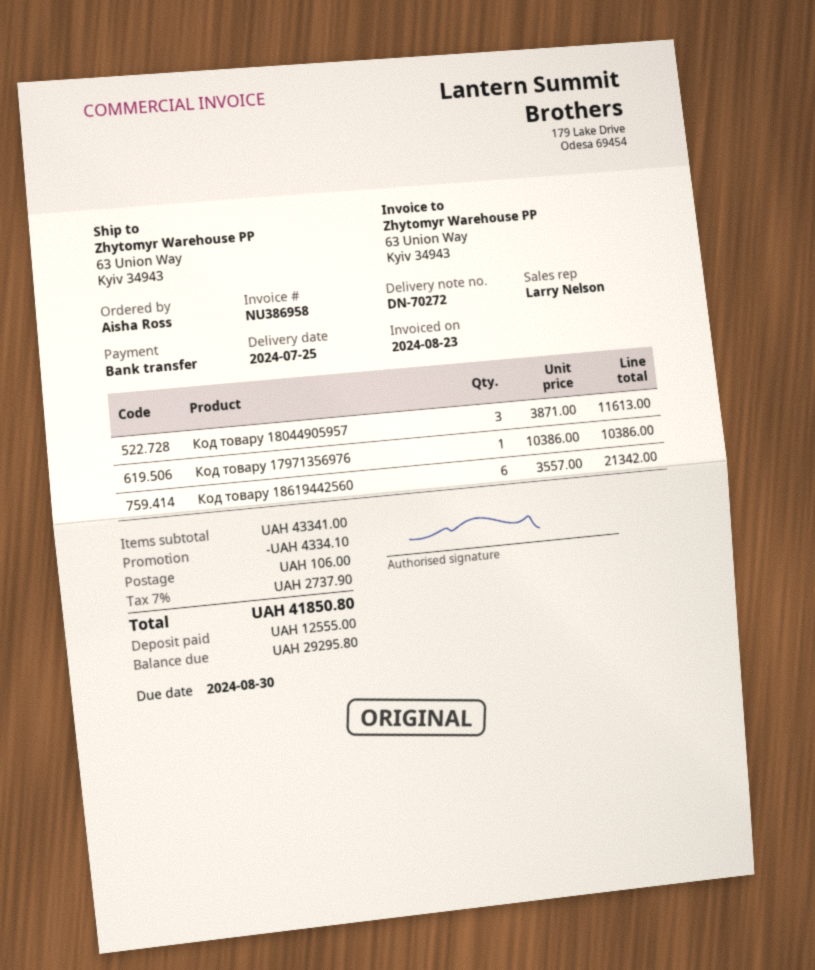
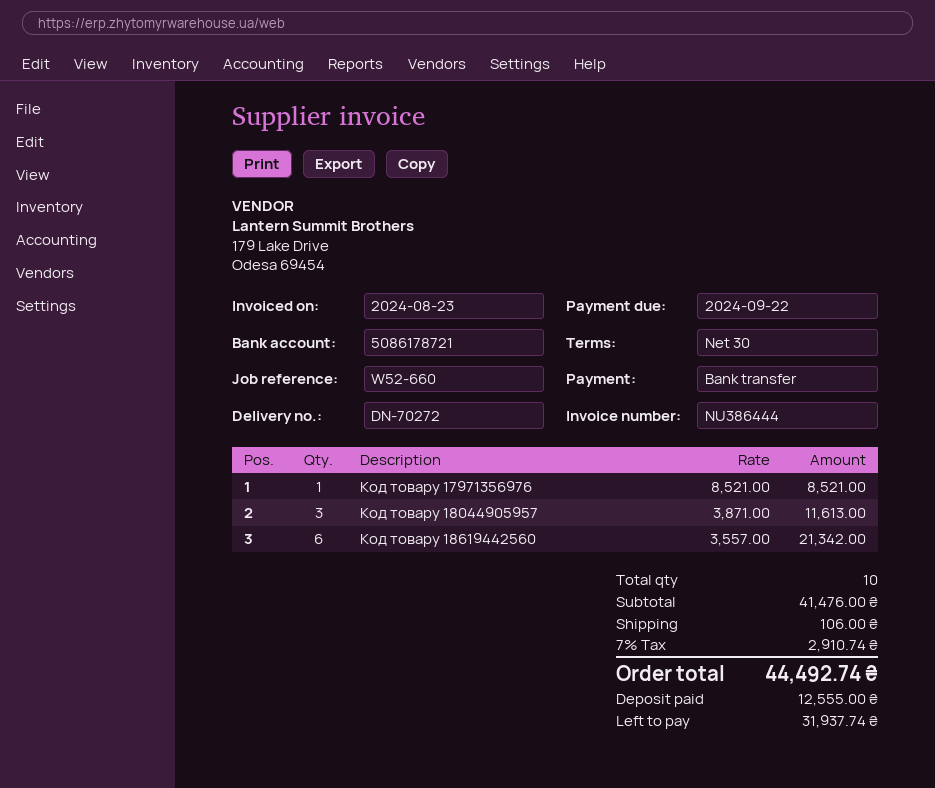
invoice number: NU386958 -> NU386444
due date: 2024-08-30 -> 2024-09-22
Код товару 17971356976: 1 x 10386.00 = 10386.00 -> 1 x 8521.00 = 8521.00
subtotal: 43341.00 -> 41476.00
discount: 4334.10 -> none
tax: 7% = 2737.90 -> 7% = 2910.74
total: 41850.80 -> 44492.74
balance: 29295.80 -> 31937.74

